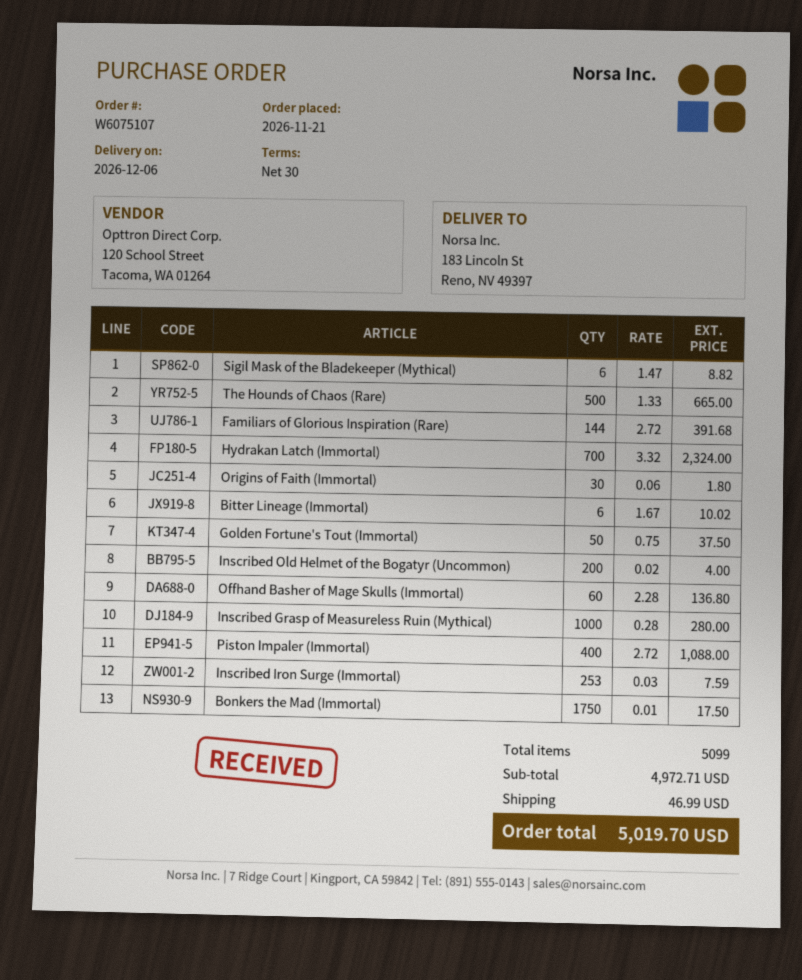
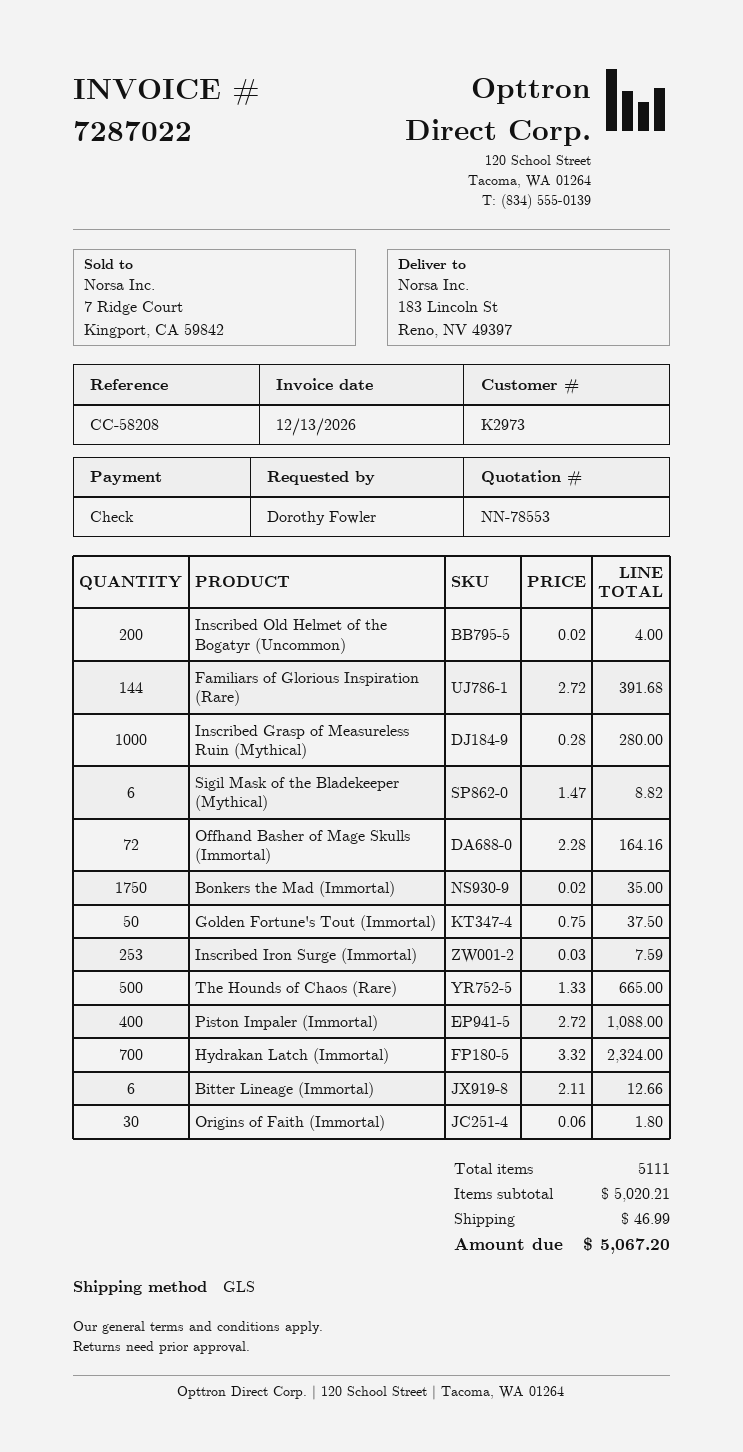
Bitter Lineage (Immortal): 6 x 1.67 = 10.02 -> 6 x 2.11 = 12.66
Offhand Basher of Mage Skulls (Immortal): 60 x 2.28 = 136.80 -> 72 x 2.28 = 164.16
Bonkers the Mad (Immortal): 1750 x 0.01 = 17.50 -> 1750 x 0.02 = 35.00
total quantity: 5099 -> 5111
subtotal: 4972.71 -> 5020.21
total: 5019.70 -> 5067.20

